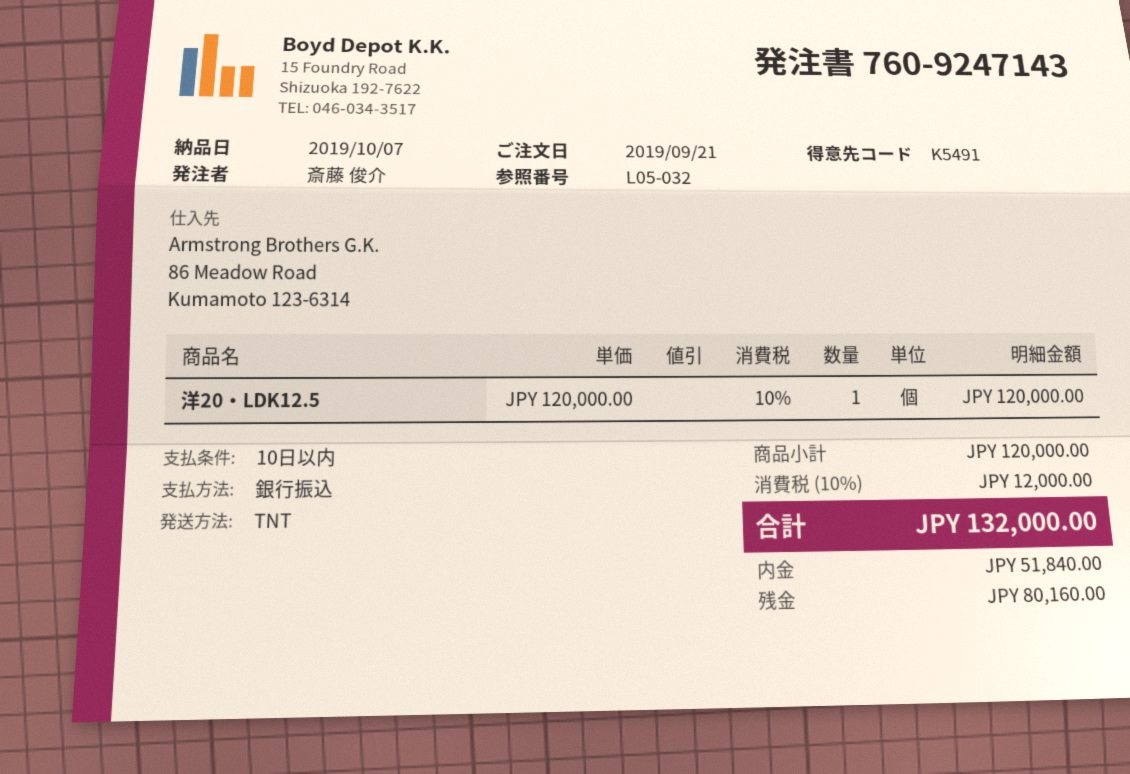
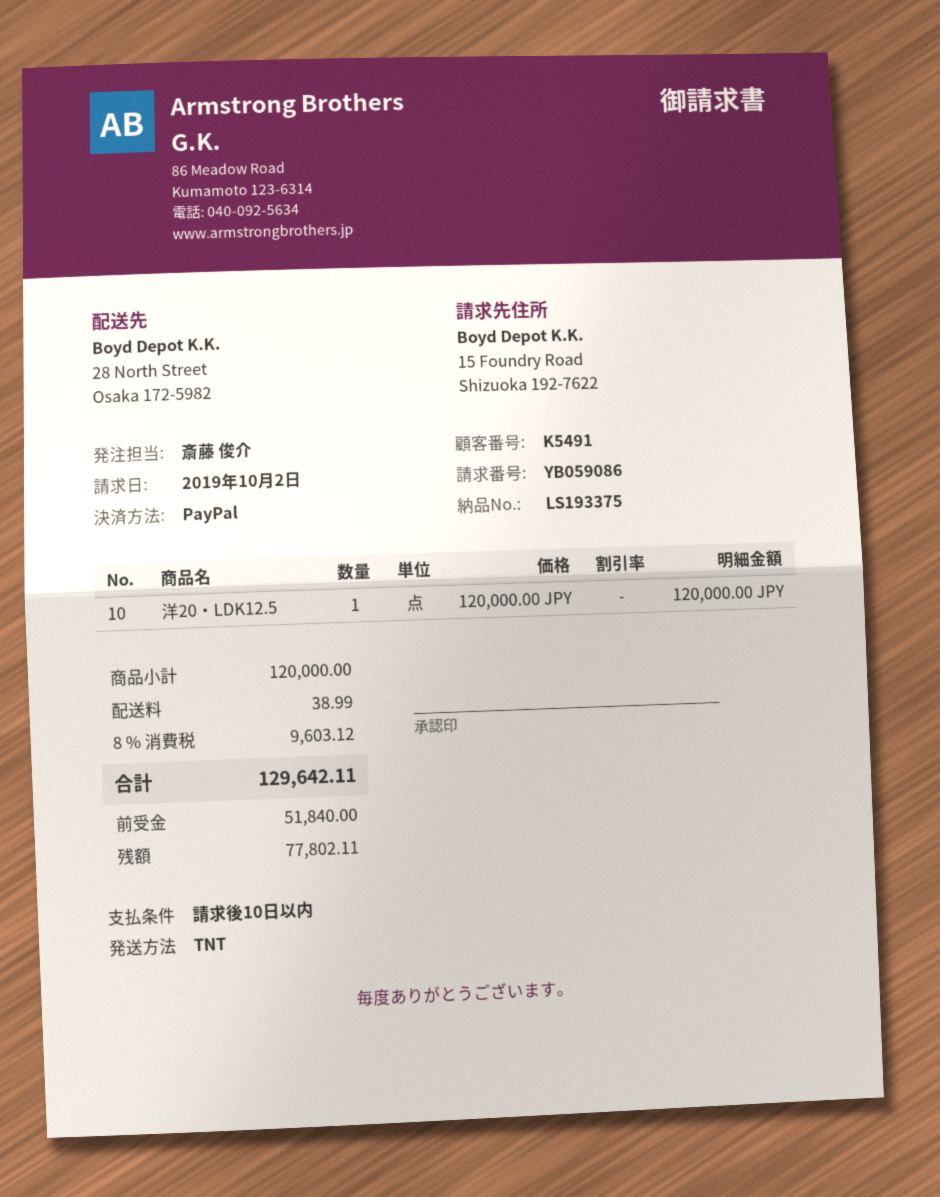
payment method: bank transfer -> PayPal
shipping: none -> 38.99
tax: 10% = 12000.00 -> 8% = 9603.12
total: 132000.00 -> 129642.11
balance: 80160.00 -> 77802.11

